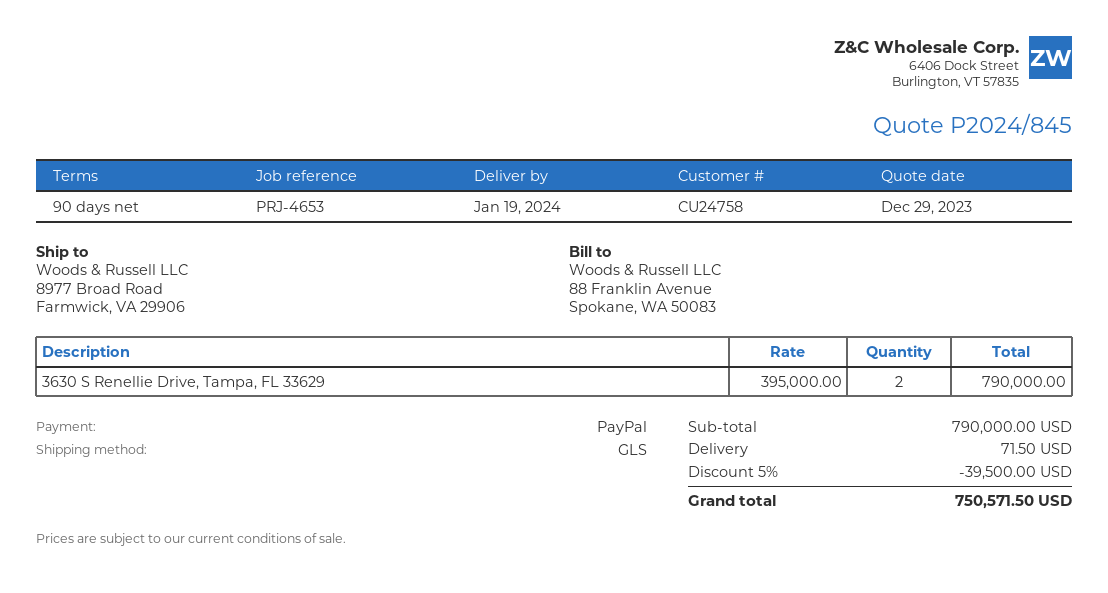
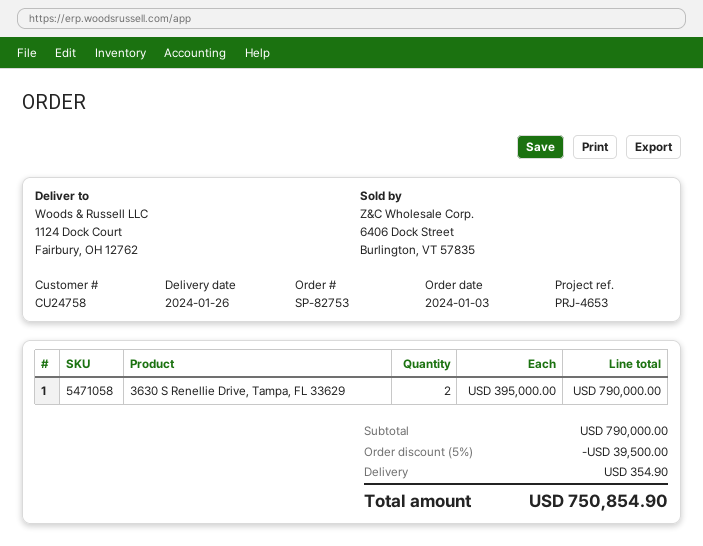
delivery date: 2024-01-19 -> 2024-01-26
ship to: 8977 Broad Road, Farmwick, VA 29906 -> 1124 Dock Court, Fairbury, OH 12762
shipping: 71.50 -> 354.90
total: 750571.50 -> 750854.90

